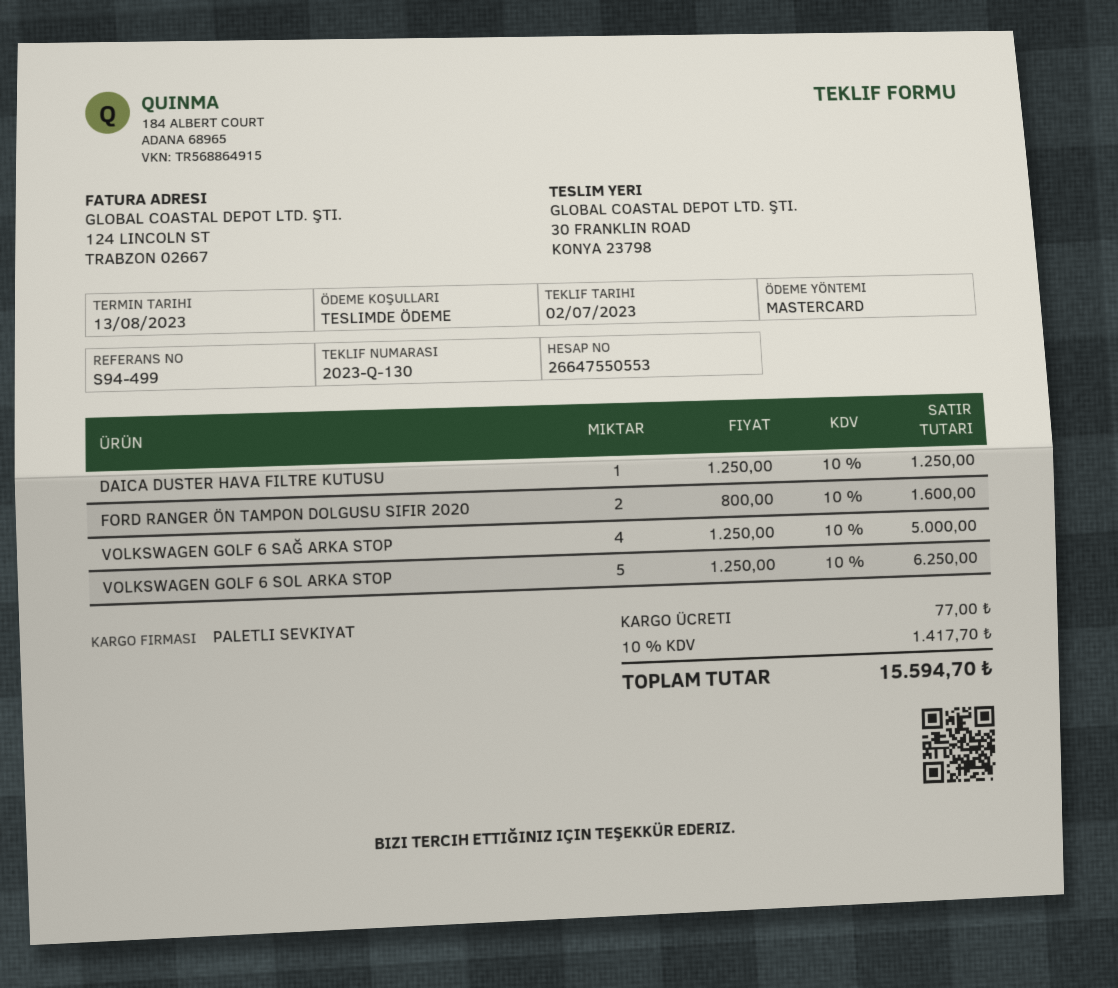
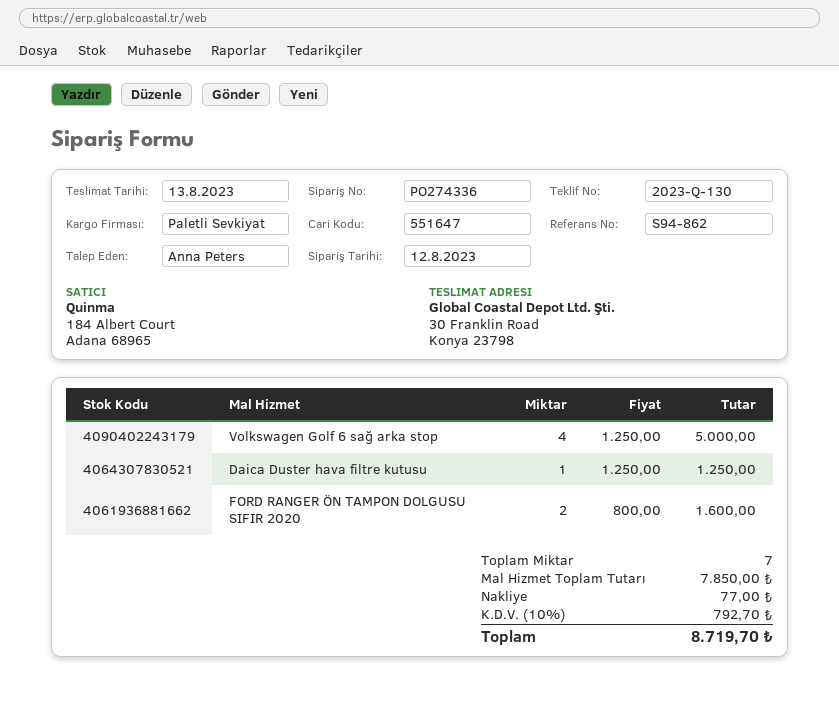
reference: S94-499 -> S94-862
VOLKSWAGEN GOLF 6 SOL ARKA STOP: 5 x 1250.00 = 6250.00 -> none
tax: 10% = 1417.70 -> 10% = 792.70
total: 15594.70 -> 8719.70

